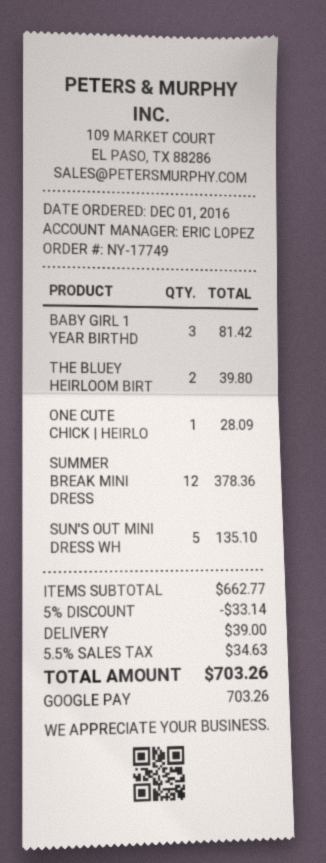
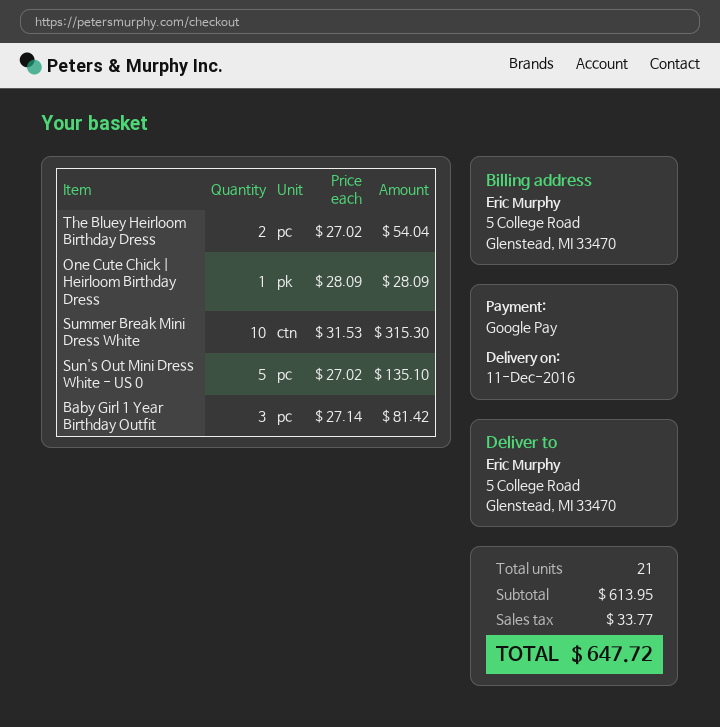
THE BLUEY HEIRLOOM BIRT: 2 for 39.80 -> 2 for 54.04
SUMMER BREAK MINI DRESS: 12 for 378.36 -> 10 for 315.30
subtotal: 662.77 -> 613.95
discount: 5% = 33.14 -> none
shipping: 39.00 -> none
tax: 34.63 -> 33.77
total: 703.26 -> 647.72

